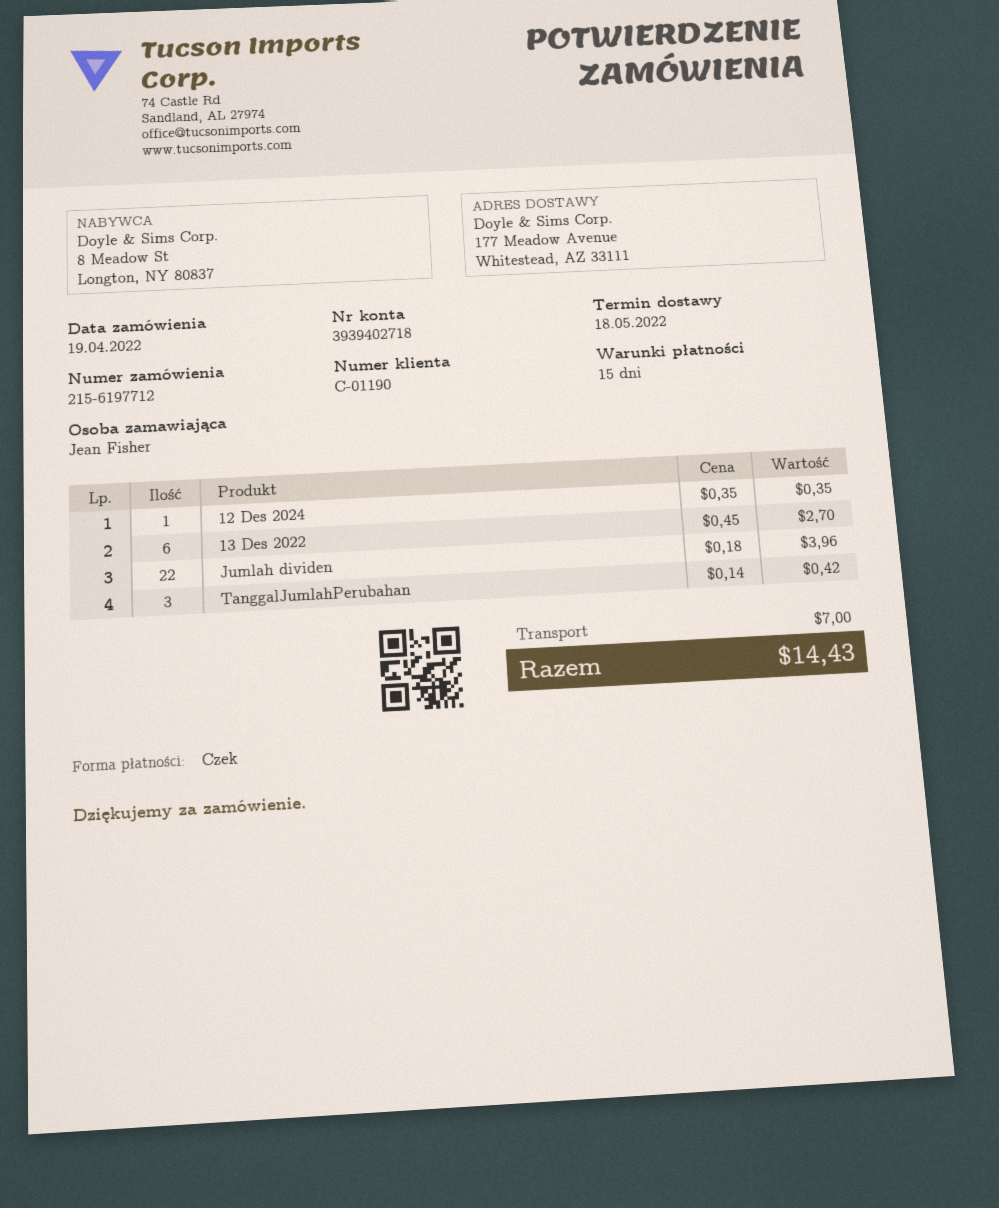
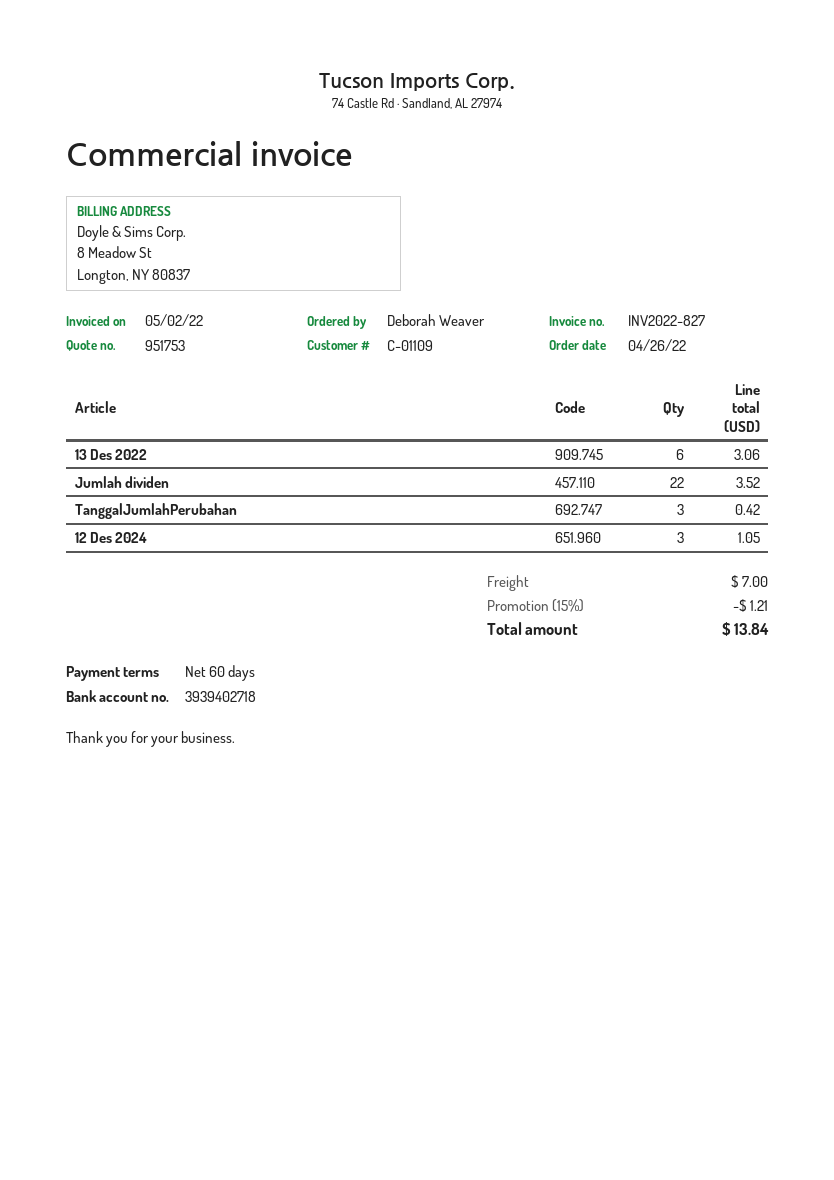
order date: 2022-04-19 -> 2022-04-26
payment terms: 15 days -> 60 days
customer number: C-01190 -> C-01109
ordered by: Jean Fisher -> Deborah Weaver
12 Des 2024: 1 for 0.35 -> 3 for 1.05
13 Des 2022: 6 for 2.70 -> 6 for 3.06
Jumlah dividen: 22 for 3.96 -> 22 for 3.52
discount: none -> 15% = 1.21
total: 14.43 -> 13.84

